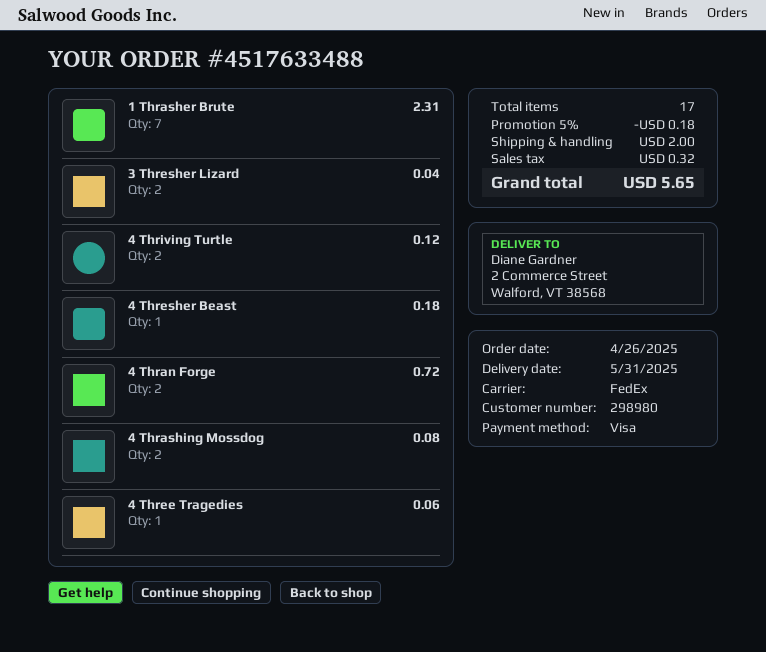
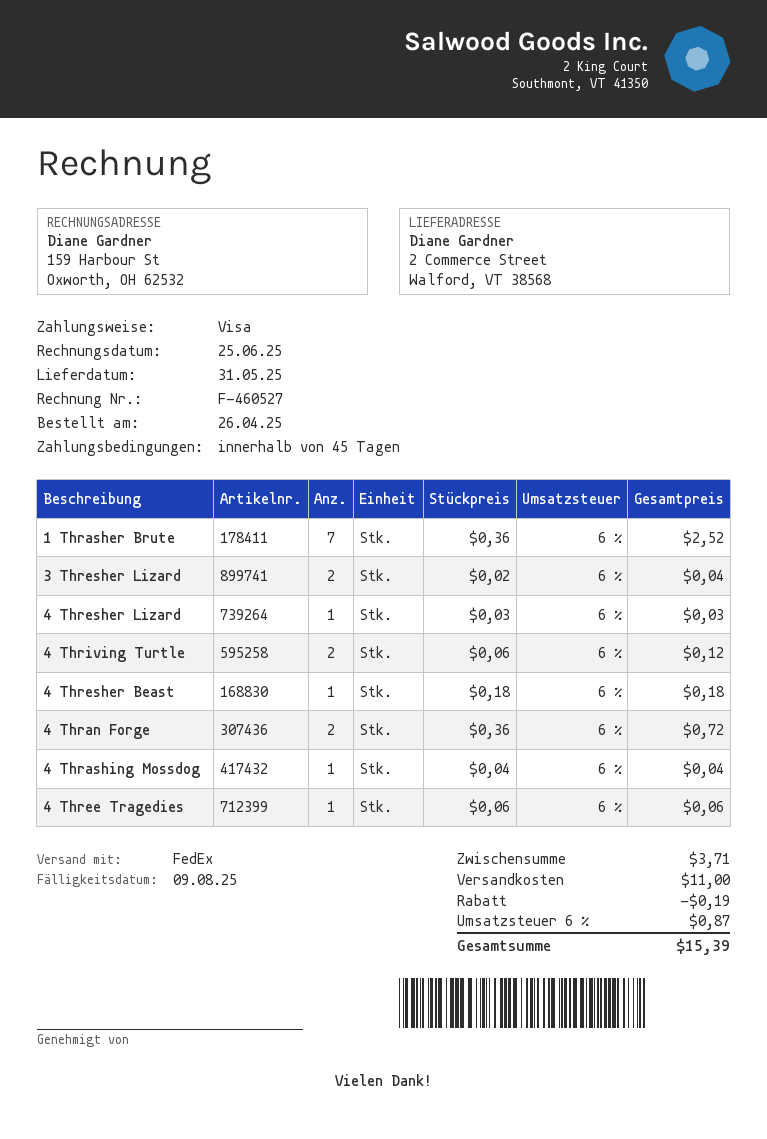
1 Thrasher Brute: 7 for 2.31 -> 7 for 2.52
4 Thrashing Mossdog: 2 for 0.08 -> 1 for 0.04
4 Thresher Lizard: none -> 1 for 0.03
discount: 0.18 -> 0.19
shipping: 2.00 -> 11.00
tax: 0.32 -> 0.87
total: 5.65 -> 15.39

